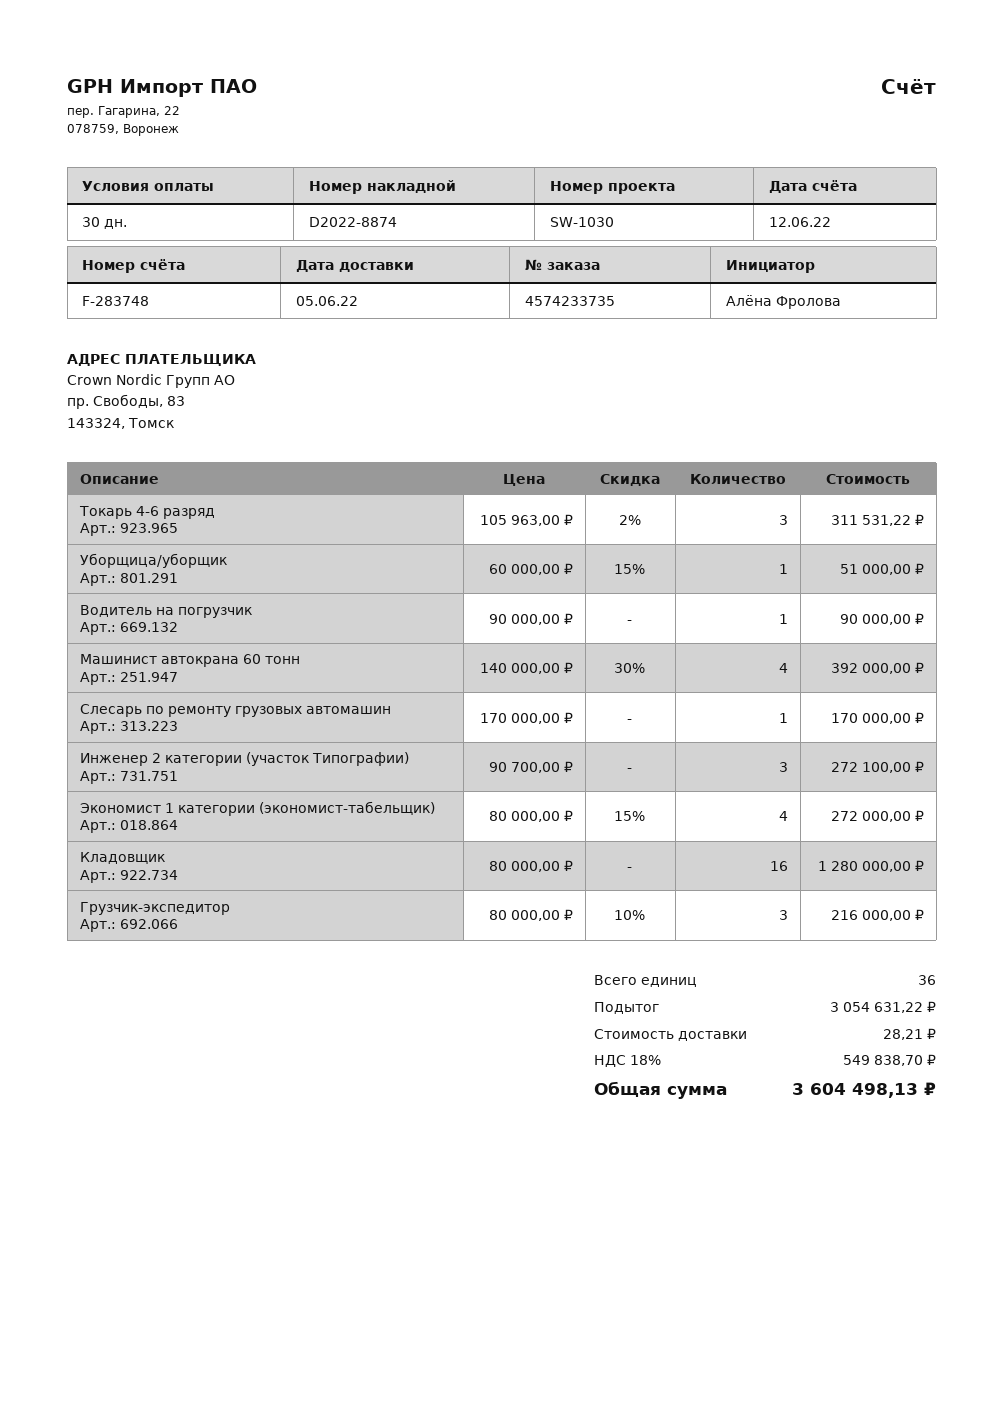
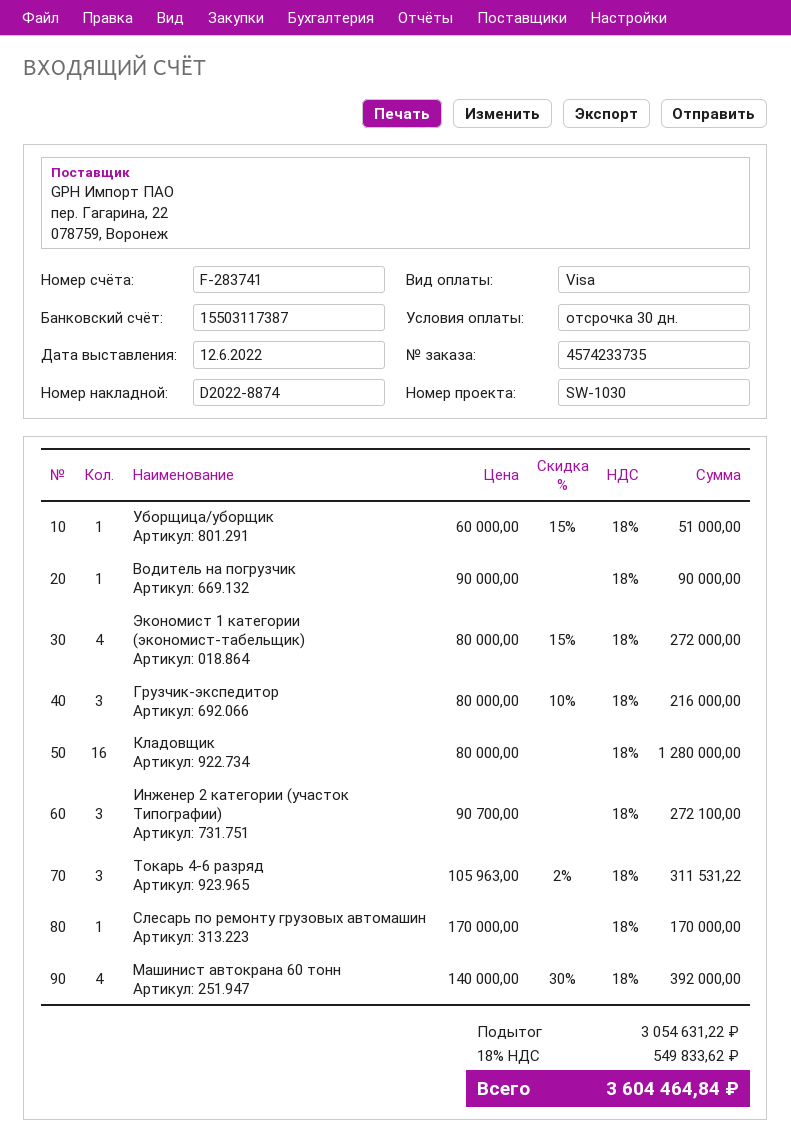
invoice number: F-283748 -> F-283741
shipping: 28.21 -> none
tax: 18% = 549838.70 -> 18% = 549833.62
total: 3604498.13 -> 3604464.84

